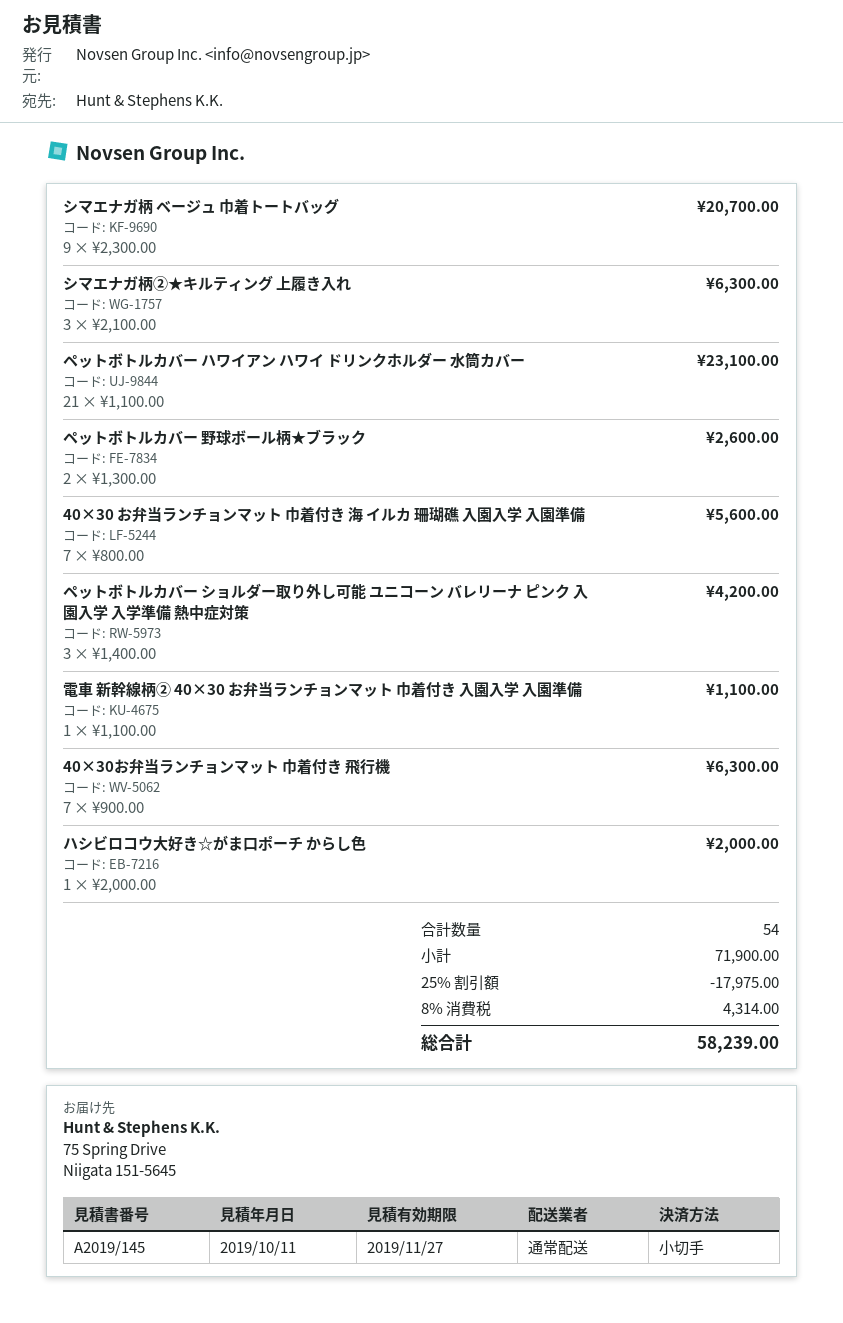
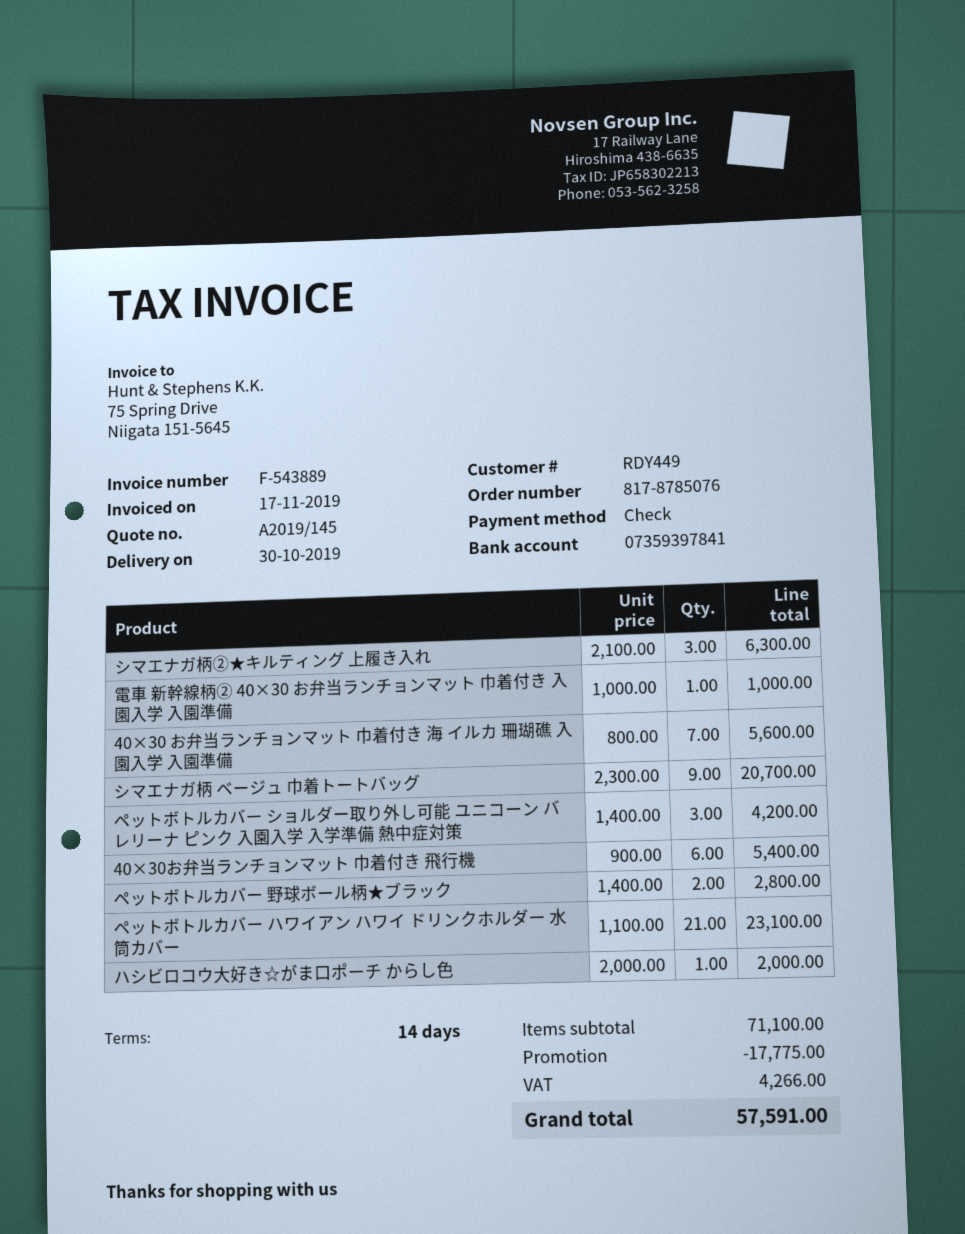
ペットボトルカバー 野球ボール柄★ブラック: 2 x 1300.00 = 2600.00 -> 2 x 1400.00 = 2800.00
電車 新幹線柄② 40×30 お弁当ランチョンマット 巾着付き 入園入学 入園準備: 1 x 1100.00 = 1100.00 -> 1 x 1000.00 = 1000.00
40×30お弁当ランチョンマット 巾着付き 飛行機: 7 x 900.00 = 6300.00 -> 6 x 900.00 = 5400.00
subtotal: 71900.00 -> 71100.00
discount: 17975.00 -> 17775.00
tax: 4314.00 -> 4266.00
total: 58239.00 -> 57591.00

